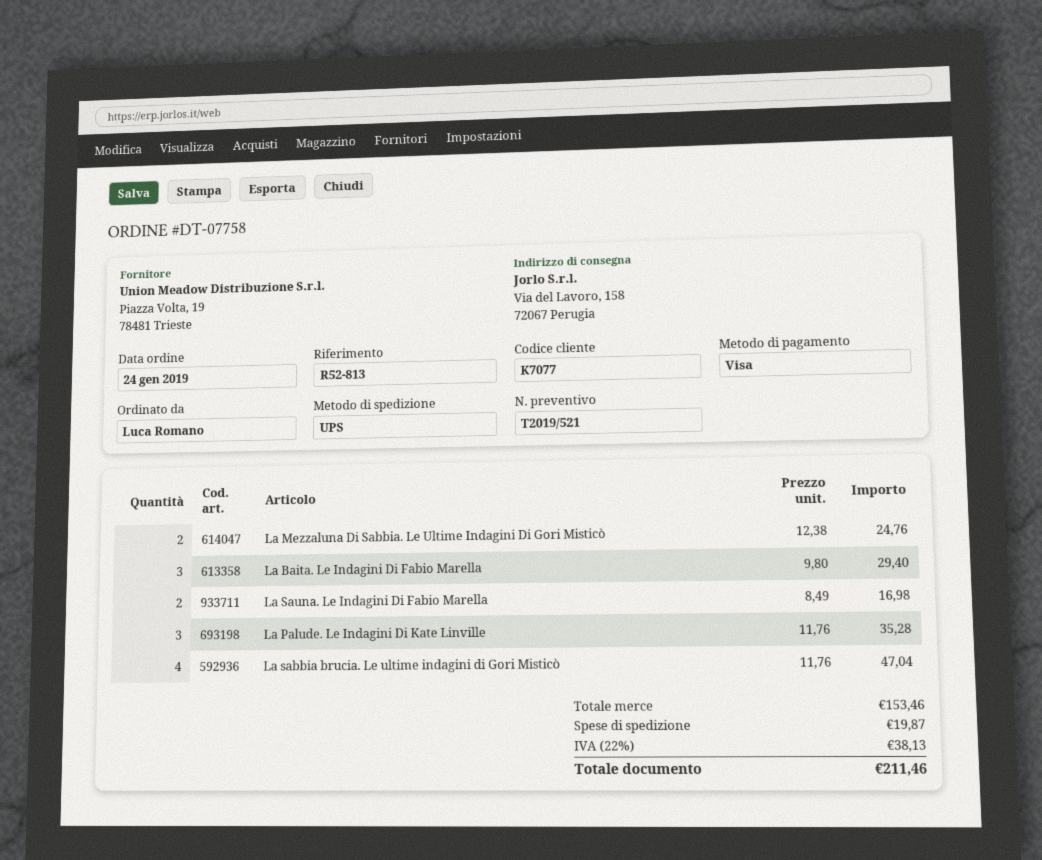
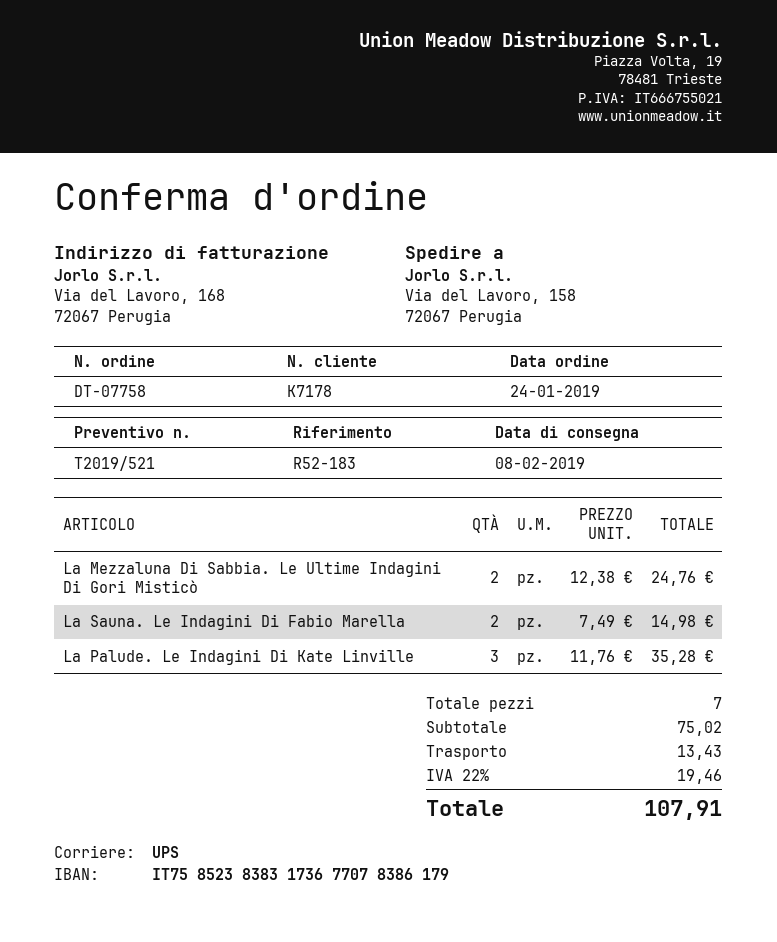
customer number: K7077 -> K7178
reference: R52-813 -> R52-183
La Baita. Le Indagini Di Fabio Marella: 3 x 9.80 = 29.40 -> none
La Sauna. Le Indagini Di Fabio Marella: 2 x 8.49 = 16.98 -> 2 x 7.49 = 14.98
La sabbia brucia. Le ultime indagini di Gori Misticò: 4 x 11.76 = 47.04 -> none
subtotal: 153.46 -> 75.02
shipping: 19.87 -> 13.43
tax: 22% = 38.13 -> 22% = 19.46
total: 211.46 -> 107.91

